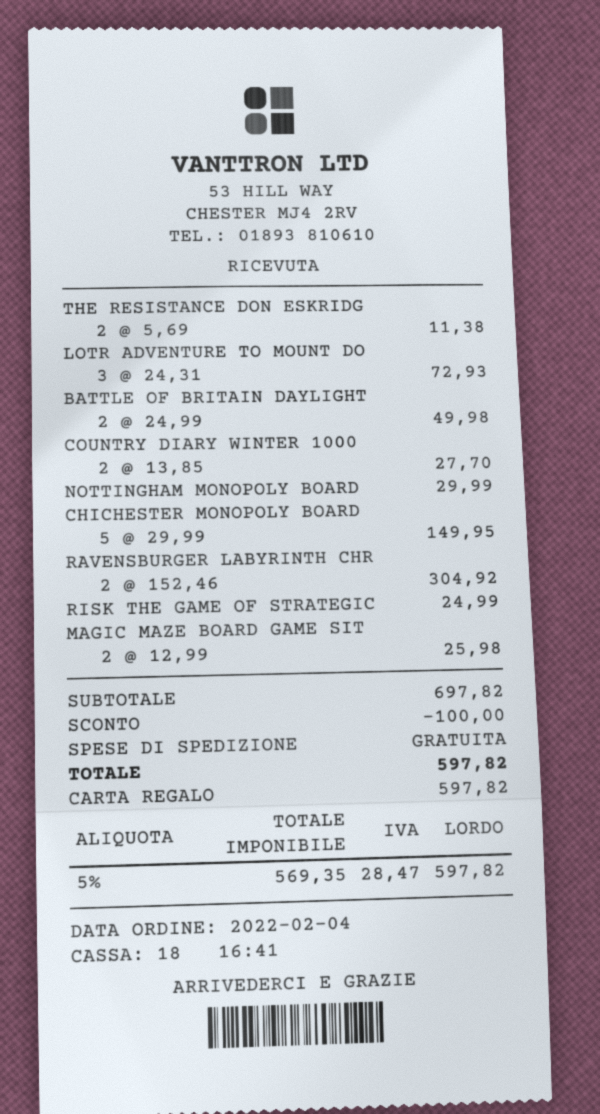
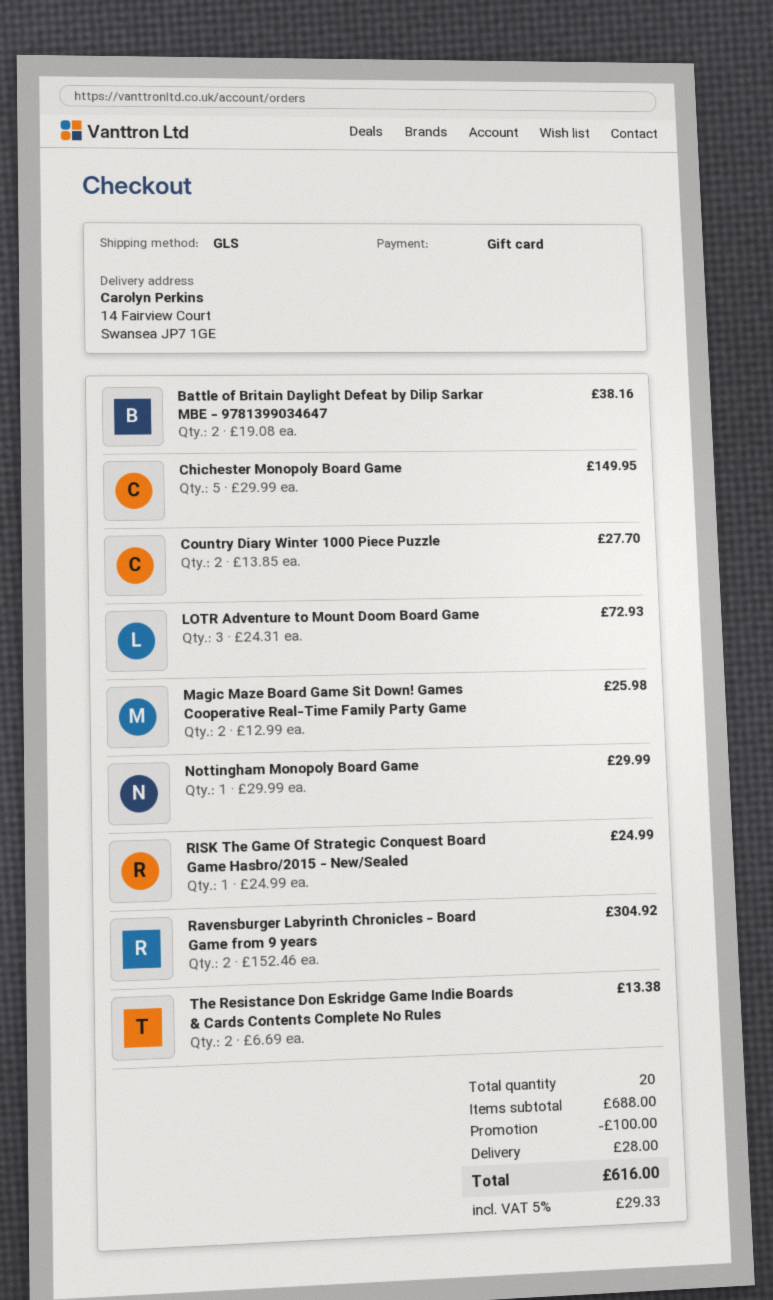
THE RESISTANCE DON ESKRIDG: 2 x 5.69 = 11.38 -> 2 x 6.69 = 13.38
BATTLE OF BRITAIN DAYLIGHT: 2 x 24.99 = 49.98 -> 2 x 19.08 = 38.16
subtotal: 697.82 -> 688.00
shipping: 0.00 -> 28.00
tax: 5% = 28.47 -> 5% = 29.33
total: 597.82 -> 616.00

